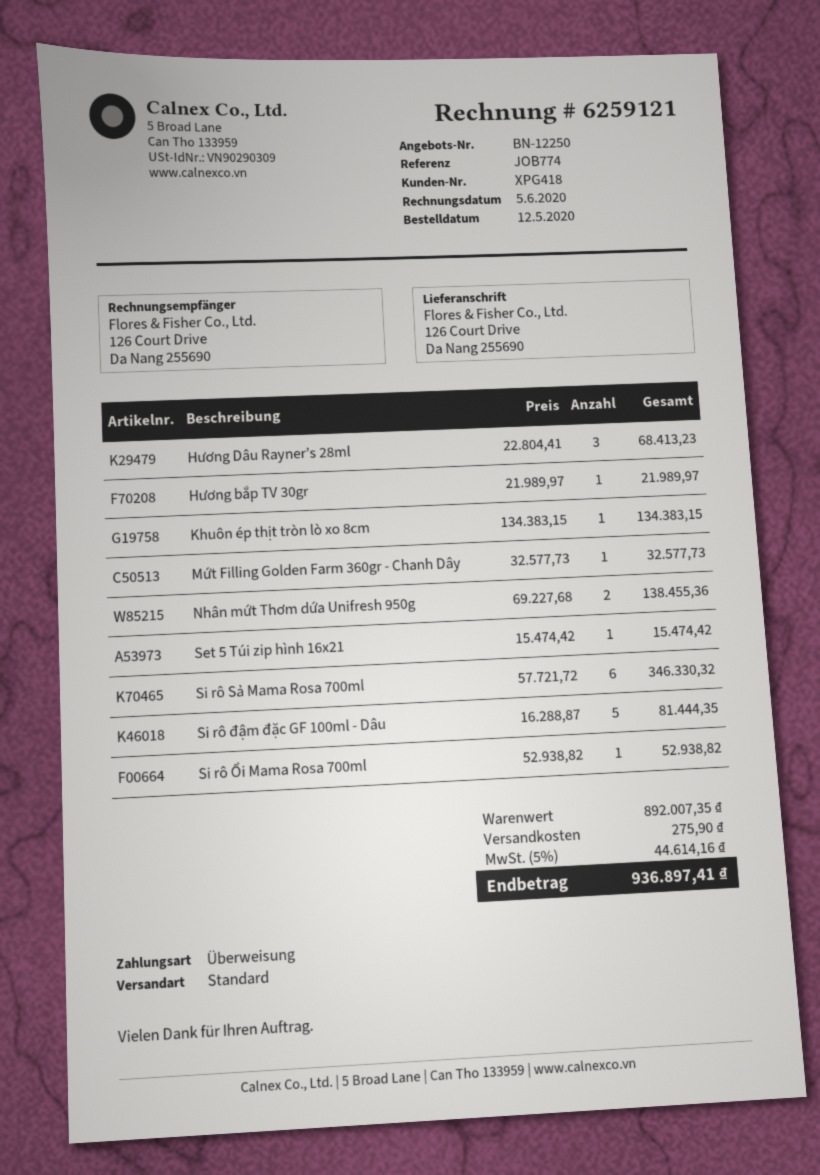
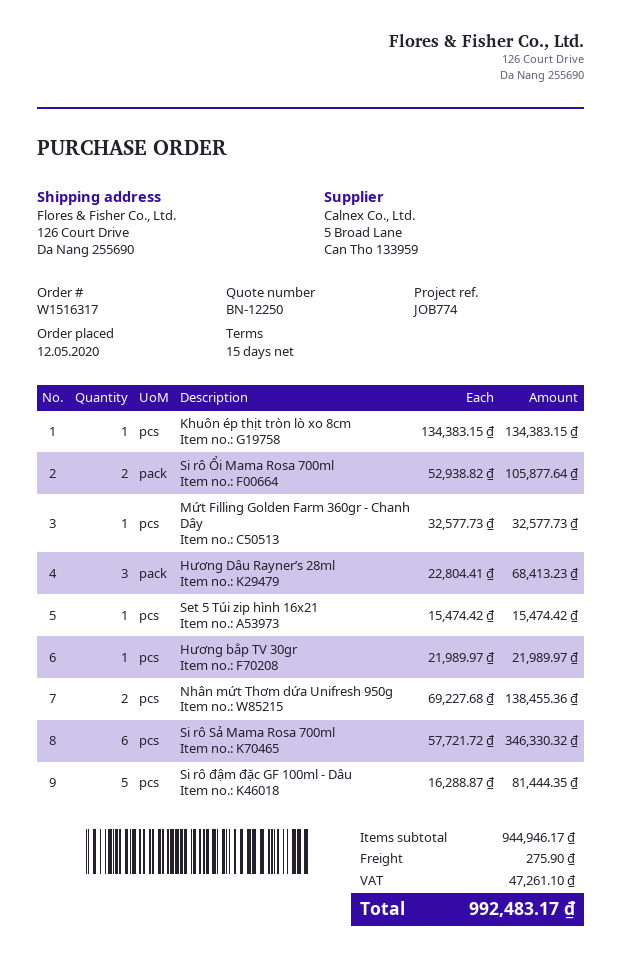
Si rô Ổi Mama Rosa 700ml: 1 x 52938.82 = 52938.82 -> 2 x 52938.82 = 105877.64
subtotal: 892007.35 -> 944946.17
tax: 44614.16 -> 47261.10
total: 936897.41 -> 992483.17

